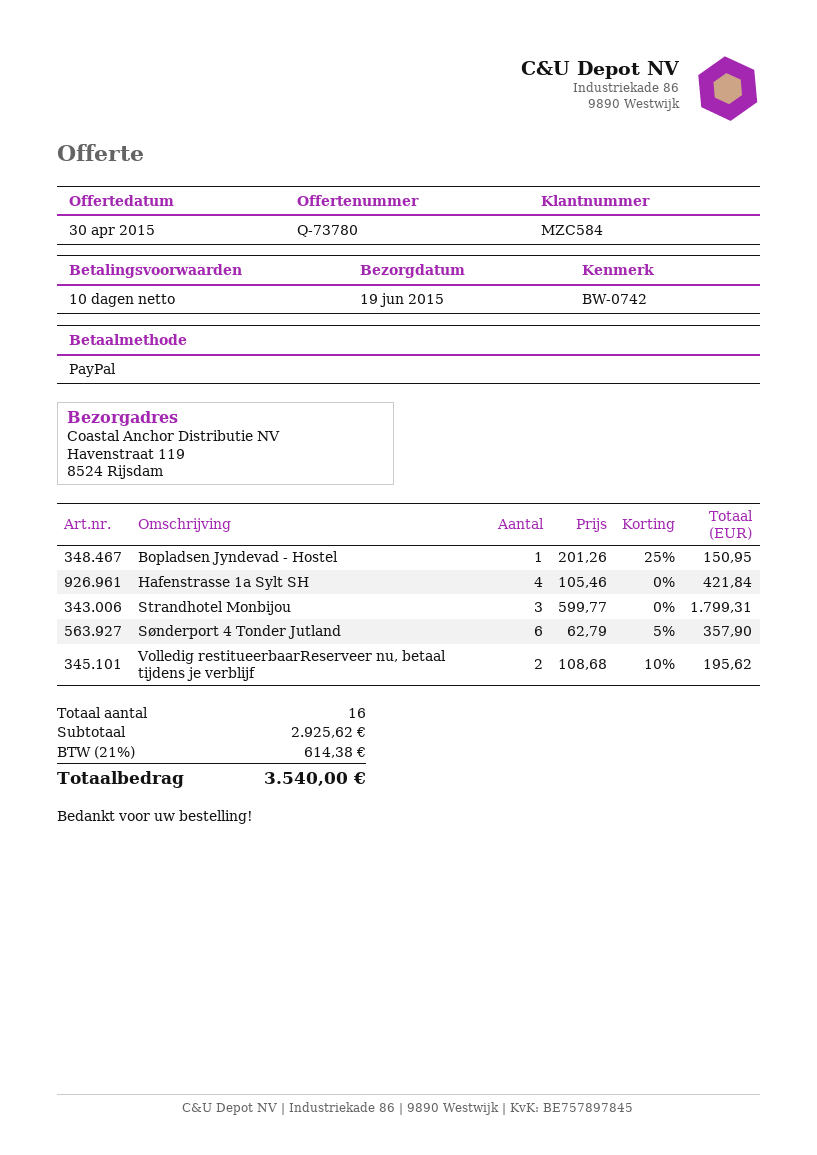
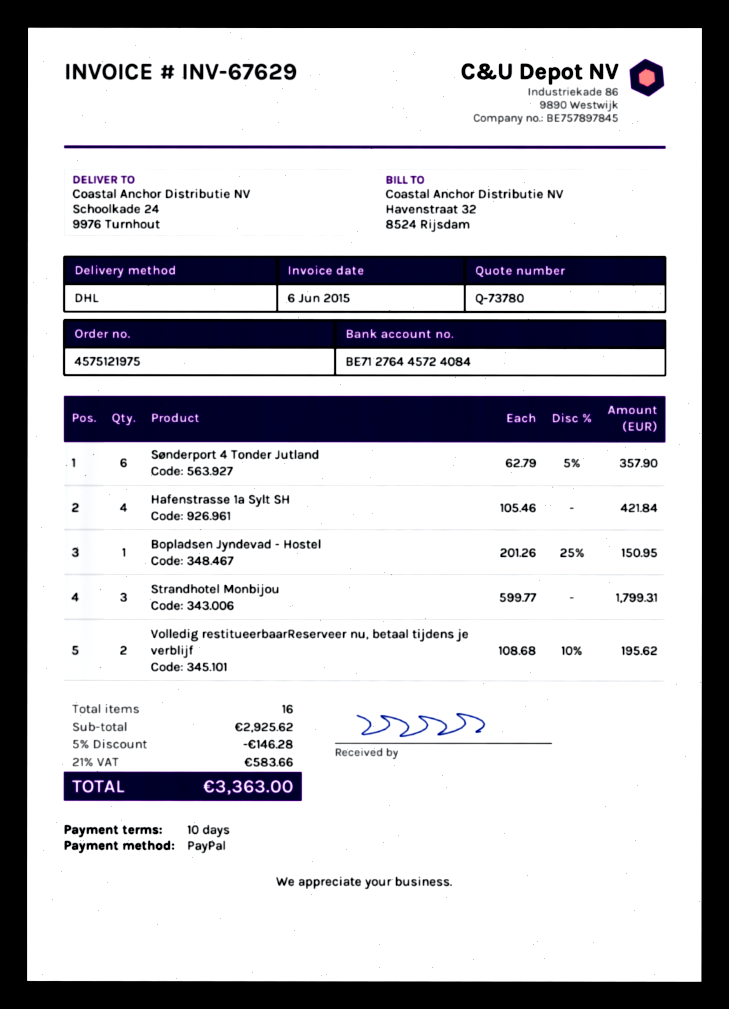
ship to: Havenstraat 119, 8524 Rijsdam -> Schoolkade 24, 9976 Turnhout
discount: none -> 5% = 146.28
tax: 21% = 614.38 -> 21% = 583.66
total: 3540.00 -> 3363.00

